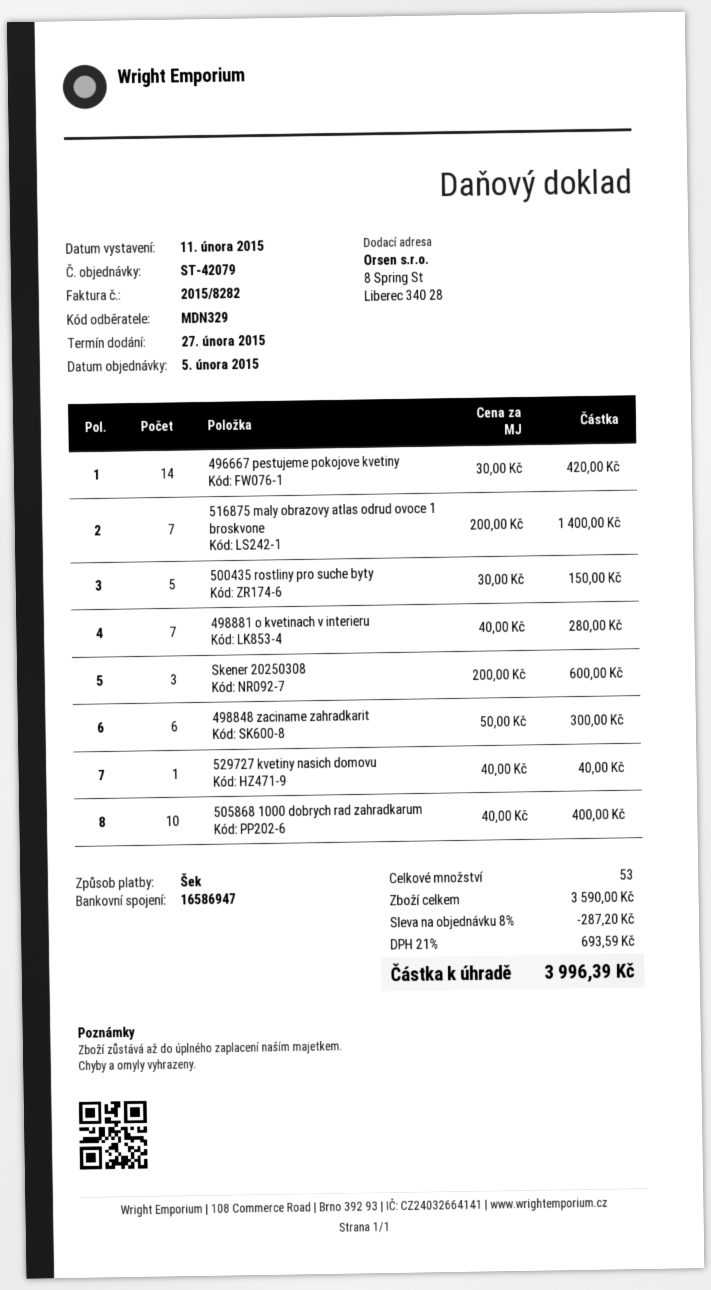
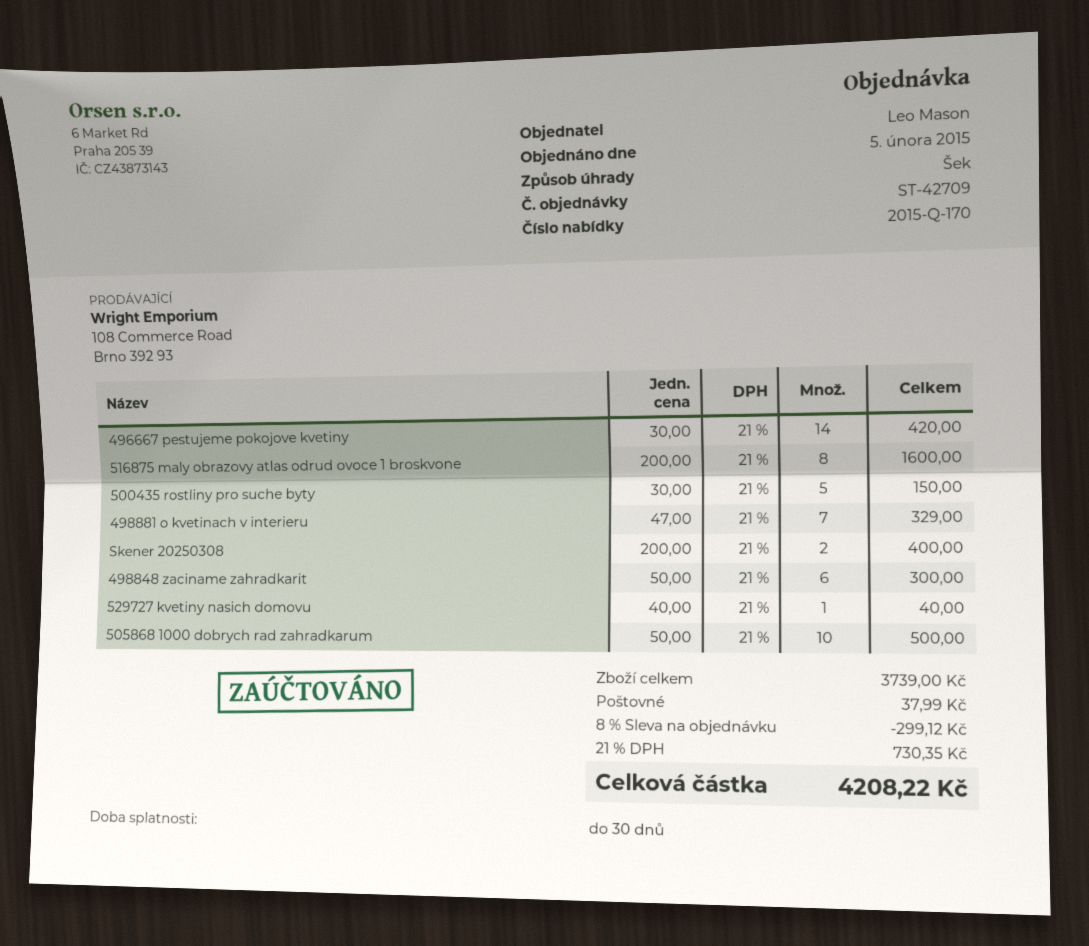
order number: ST-42079 -> ST-42709
516875 maly obrazovy atlas odrud ovoce 1 broskvone: 7 x 200.00 = 1400.00 -> 8 x 200.00 = 1600.00
498881 o kvetinach v interieru: 7 x 40.00 = 280.00 -> 7 x 47.00 = 329.00
Skener 20250308: 3 x 200.00 = 600.00 -> 2 x 200.00 = 400.00
505868 1000 dobrych rad zahradkarum: 10 x 40.00 = 400.00 -> 10 x 50.00 = 500.00
subtotal: 3590.00 -> 3739.00
discount: 8% = 287.20 -> 8% = 299.12
shipping: none -> 37.99
tax: 21% = 693.59 -> 21% = 730.35
total: 3996.39 -> 4208.22

